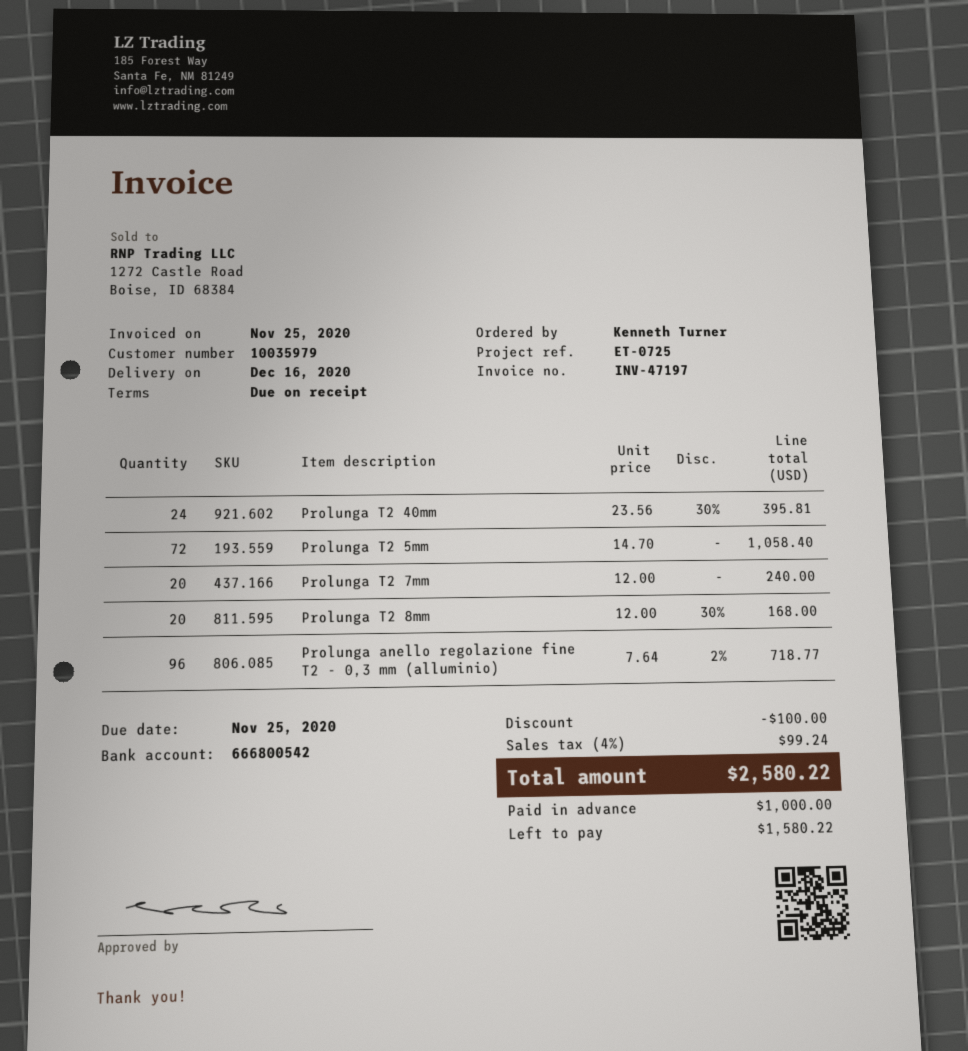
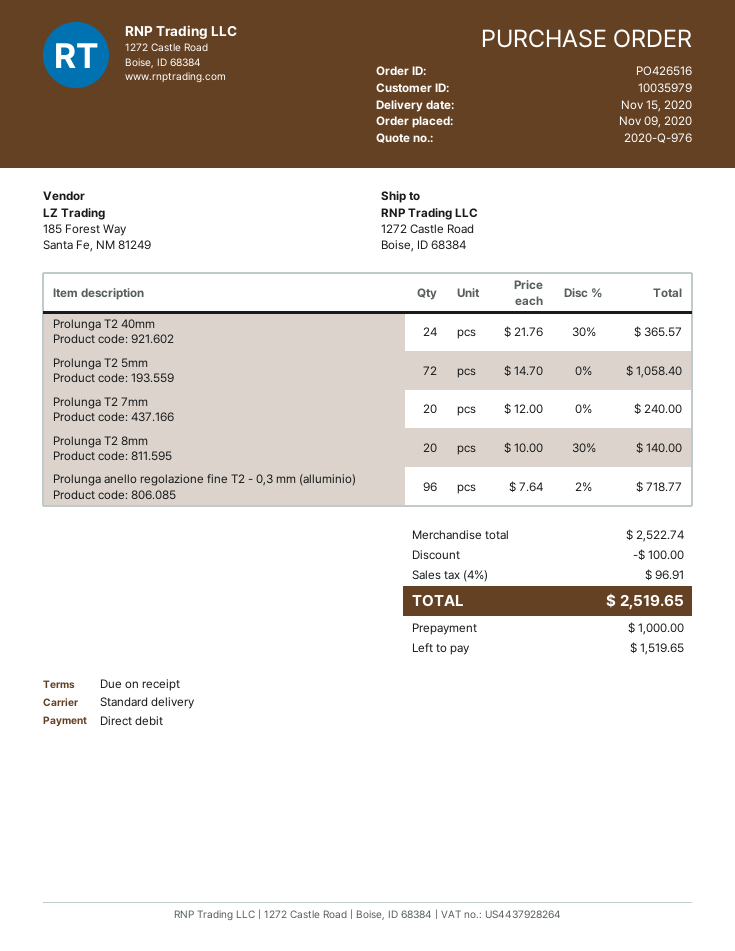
delivery date: 2020-12-16 -> 2020-11-15
Prolunga T2 40mm: 24 x 23.56 - 30% = 395.81 -> 24 x 21.76 - 30% = 365.57
Prolunga T2 8mm: 20 x 12.00 - 30% = 168.00 -> 20 x 10.00 - 30% = 140.00
tax: 4% = 99.24 -> 4% = 96.91
total: 2580.22 -> 2519.65
balance: 1580.22 -> 1519.65

